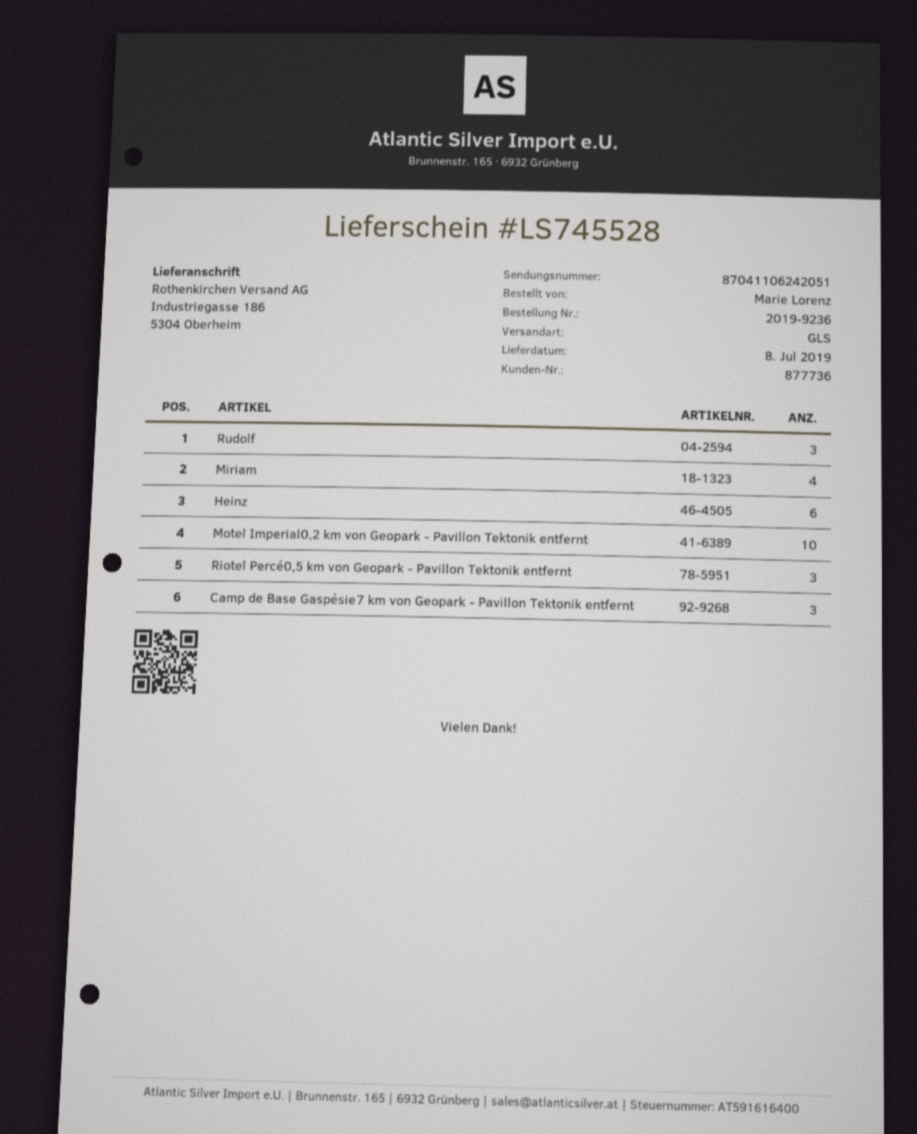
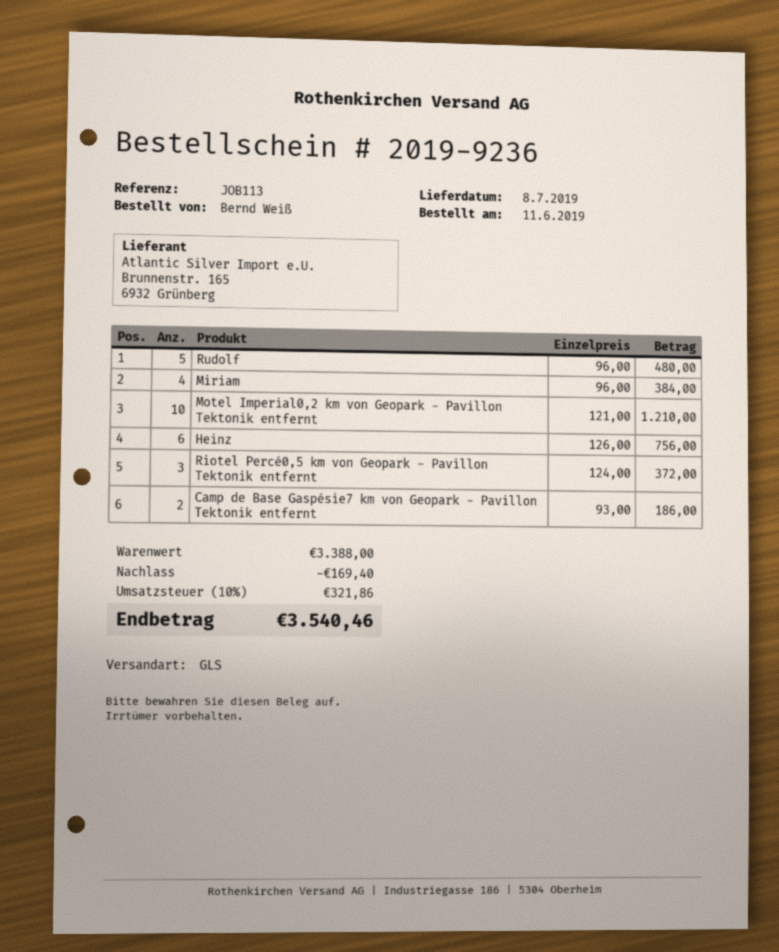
ordered by: Marie Lorenz -> Bernd Weiß
Rudolf: 3 -> 5
Camp de Base Gaspésie7 km von Geopark - Pavillon Tektonik entfernt: 3 -> 2

